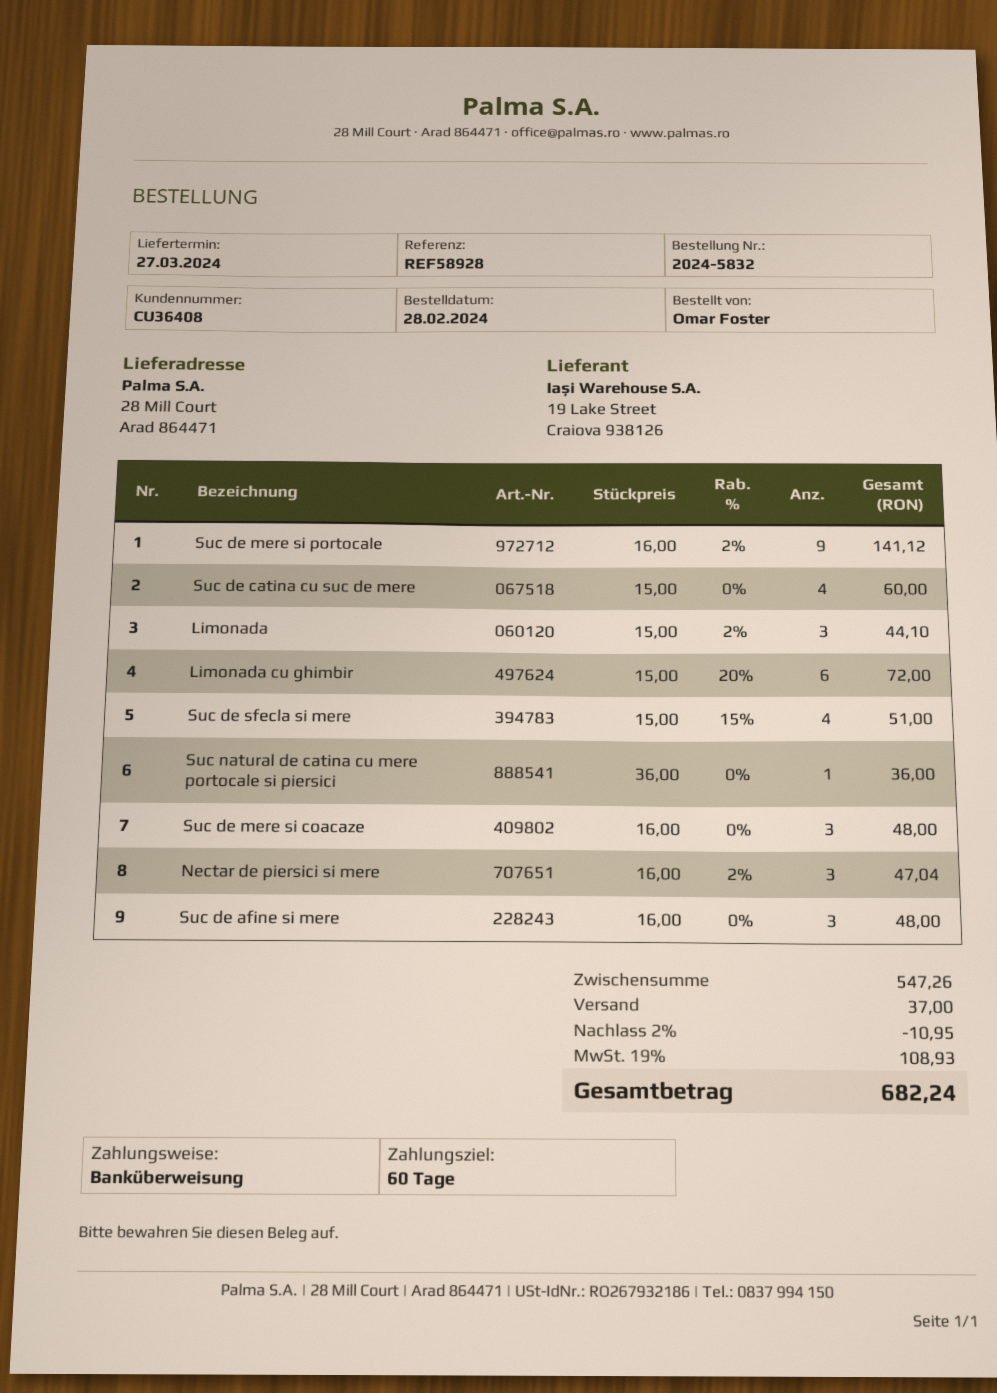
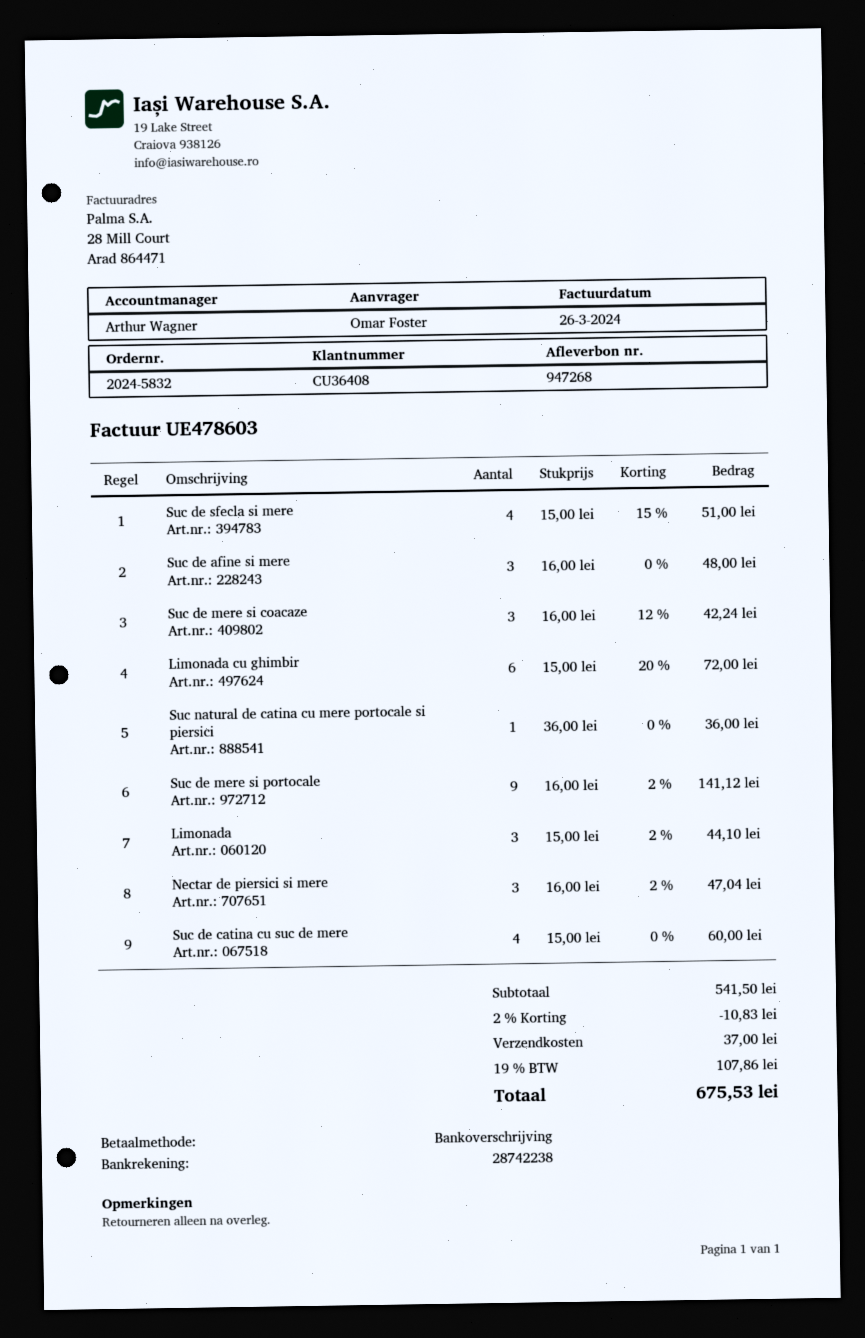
Suc de mere si coacaze: 3 x 16.00 = 48.00 -> 3 x 16.00 - 12% = 42.24
subtotal: 547.26 -> 541.50
discount: 2% = 10.95 -> 2% = 10.83
tax: 19% = 108.93 -> 19% = 107.86
total: 682.24 -> 675.53

